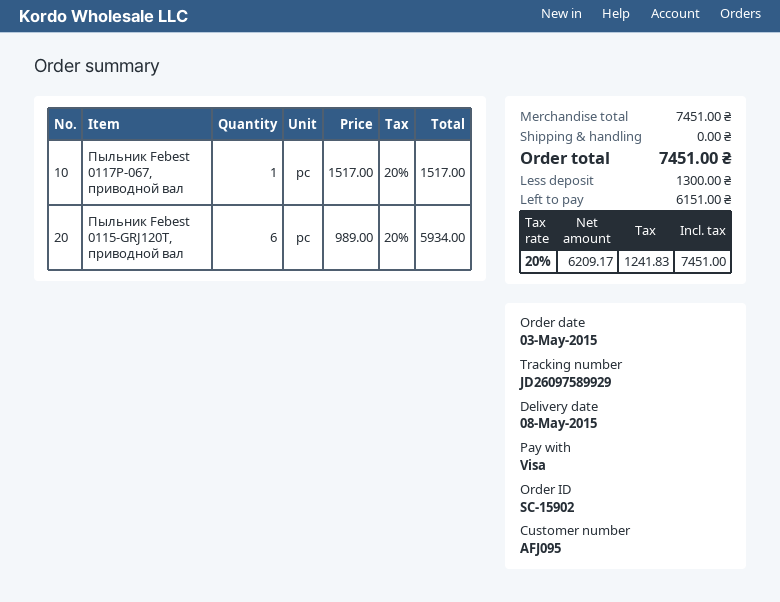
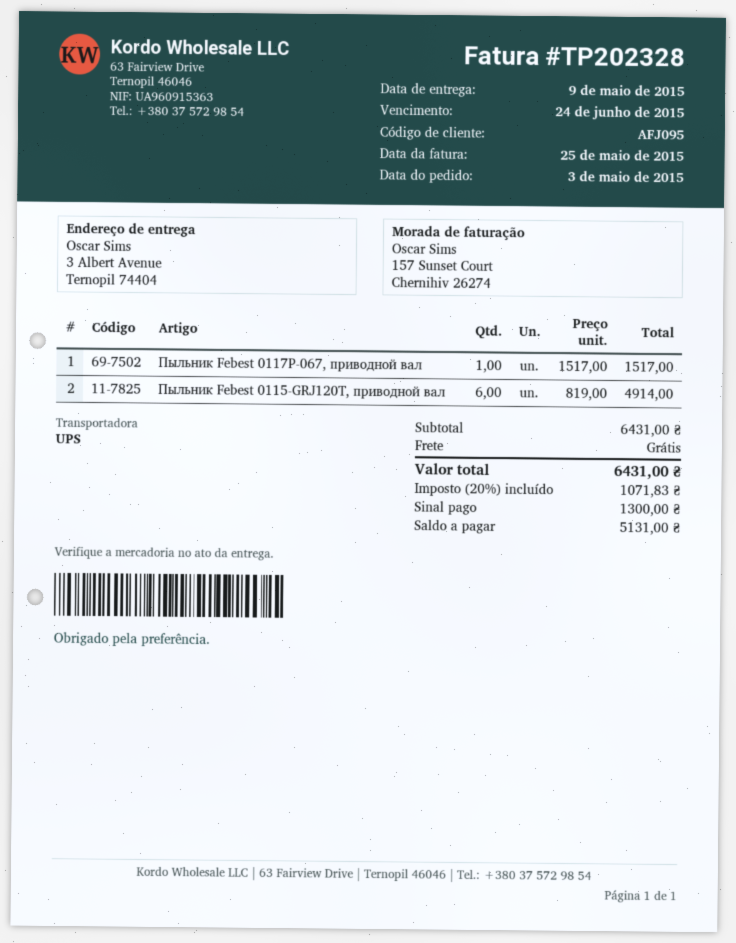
delivery date: 2015-05-08 -> 2015-05-09
Пыльник Febest 0115-GRJ120T, приводной вал: 6 x 989.00 = 5934.00 -> 6 x 819.00 = 4914.00
subtotal: 7451.00 -> 6431.00
tax: 20% = 1241.83 -> 20% = 1071.83
total: 7451.00 -> 6431.00
balance: 6151.00 -> 5131.00

